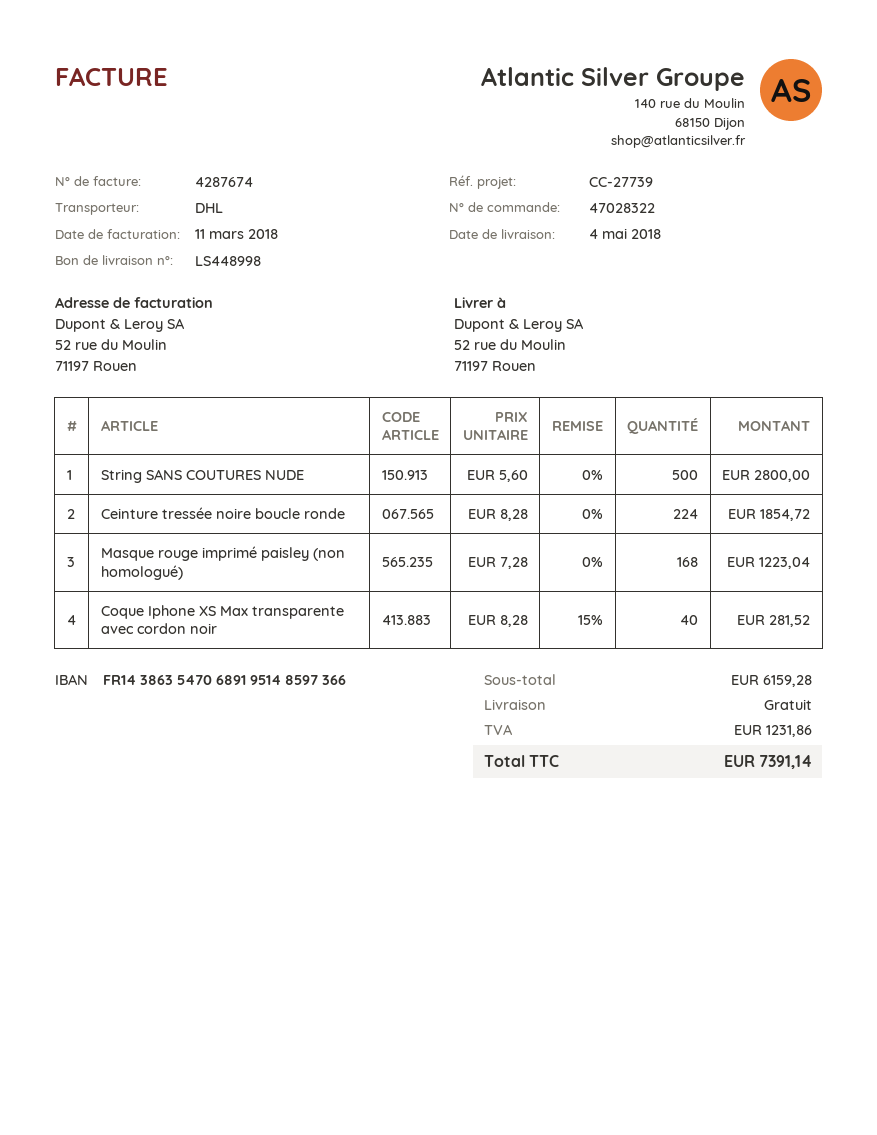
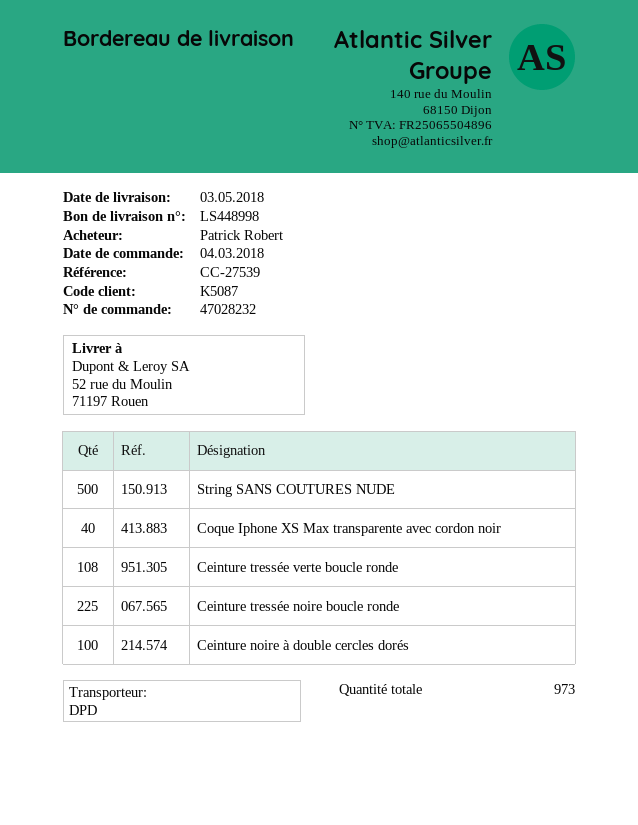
order number: 47028322 -> 47028232
delivery date: 2018-05-04 -> 2018-05-03
reference: CC-27739 -> CC-27539
shipping method: DHL -> DPD
Ceinture tressée noire boucle ronde: 224 -> 225
Masque rouge imprimé paisley (non homologué): 168 -> none
Ceinture tressée verte boucle ronde: none -> 108
Ceinture noire à double cercles dorés: none -> 100

